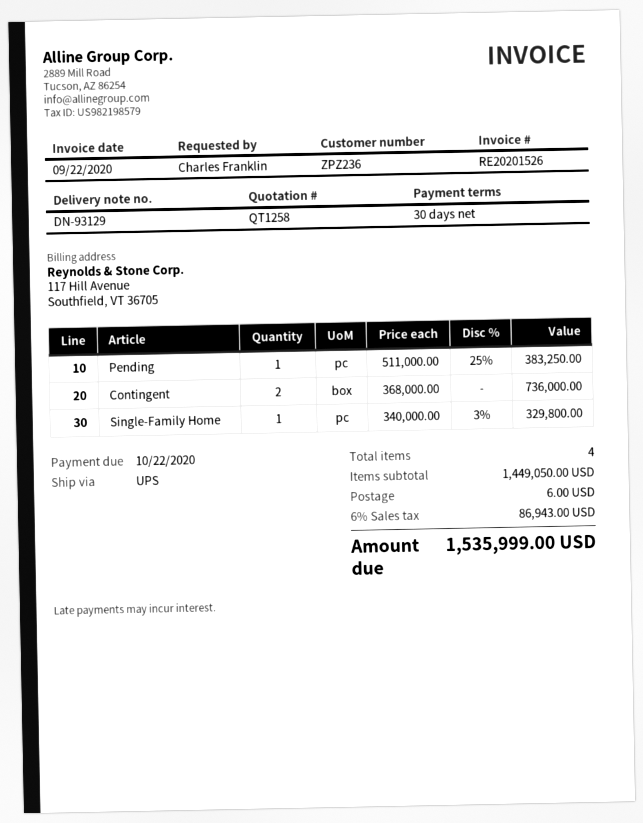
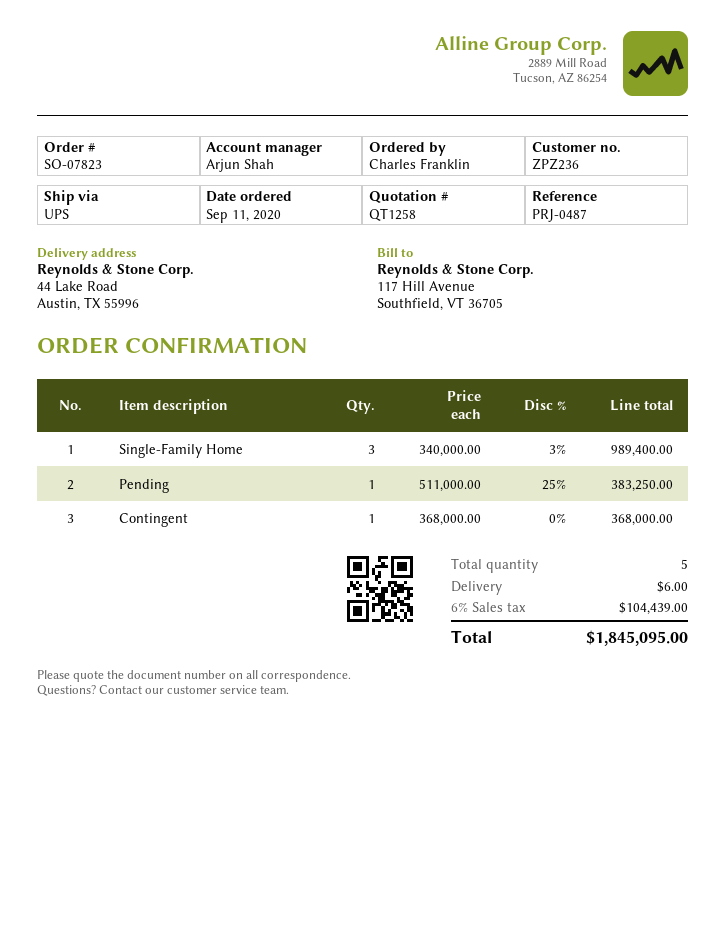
Contingent: 2 x 368000.00 = 736000.00 -> 1 x 368000.00 = 368000.00
Single-Family Home: 1 x 340000.00 - 3% = 329800.00 -> 3 x 340000.00 - 3% = 989400.00
total quantity: 4 -> 5
tax: 6% = 86943.00 -> 6% = 104439.00
total: 1535999.00 -> 1845095.00

